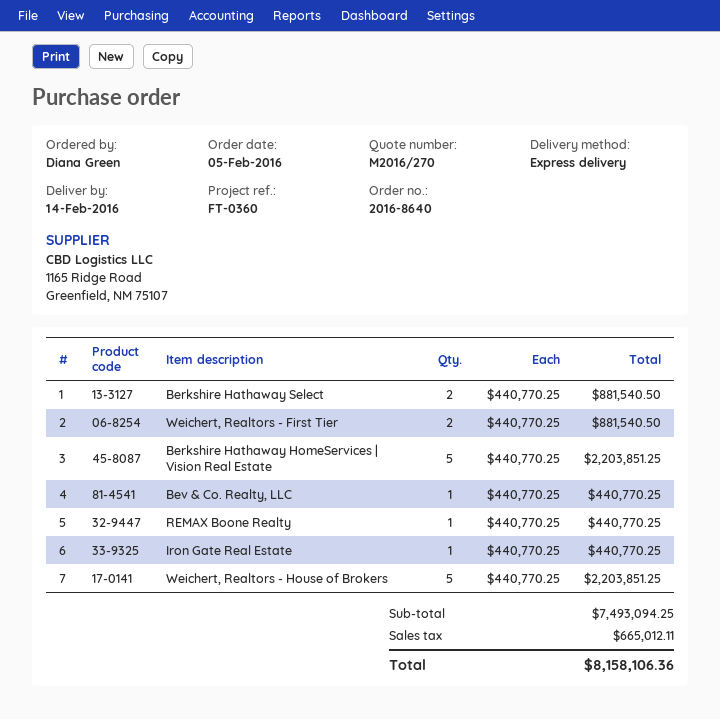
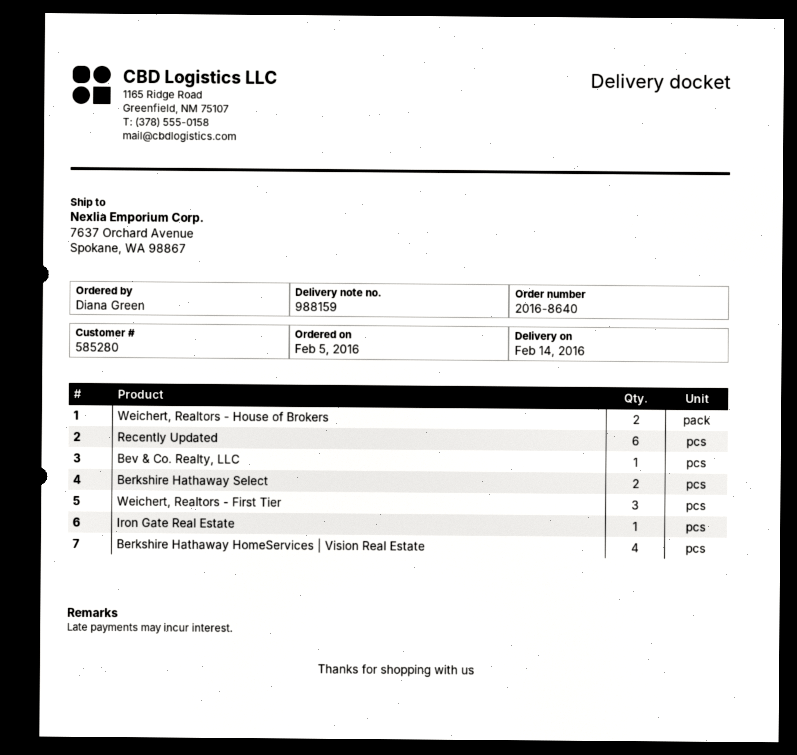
Weichert, Realtors - First Tier: 2 -> 3
Berkshire Hathaway HomeServices | Vision Real Estate: 5 -> 4
REMAX Boone Realty: 1 -> none
Weichert, Realtors - House of Brokers: 5 -> 2
Recently Updated: none -> 6

